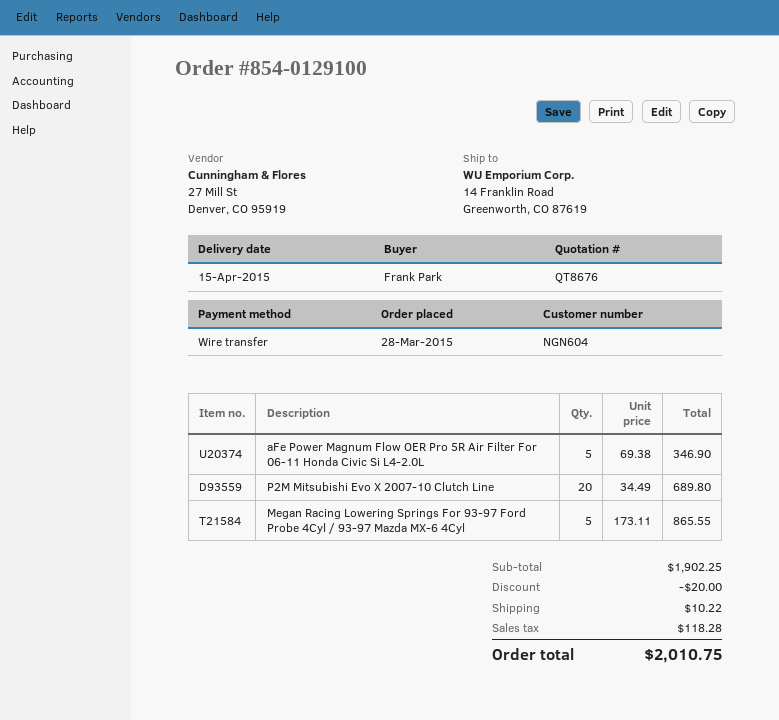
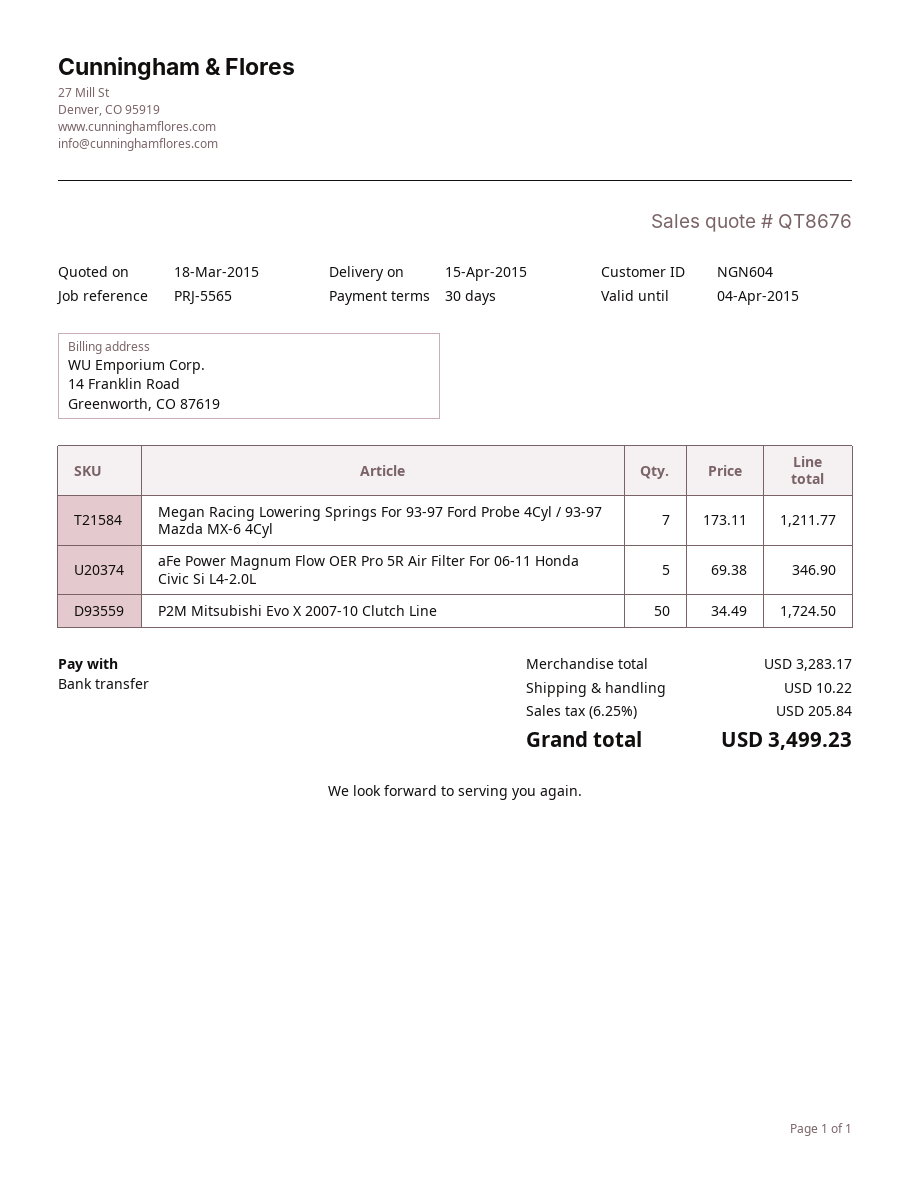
P2M Mitsubishi Evo X 2007-10 Clutch Line: 20 x 34.49 = 689.80 -> 50 x 34.49 = 1724.50
Megan Racing Lowering Springs For 93-97 Ford Probe 4Cyl / 93-97 Mazda MX-6 4Cyl: 5 x 173.11 = 865.55 -> 7 x 173.11 = 1211.77
subtotal: 1902.25 -> 3283.17
discount: 20.00 -> none
tax: 118.28 -> 205.84
total: 2010.75 -> 3499.23

